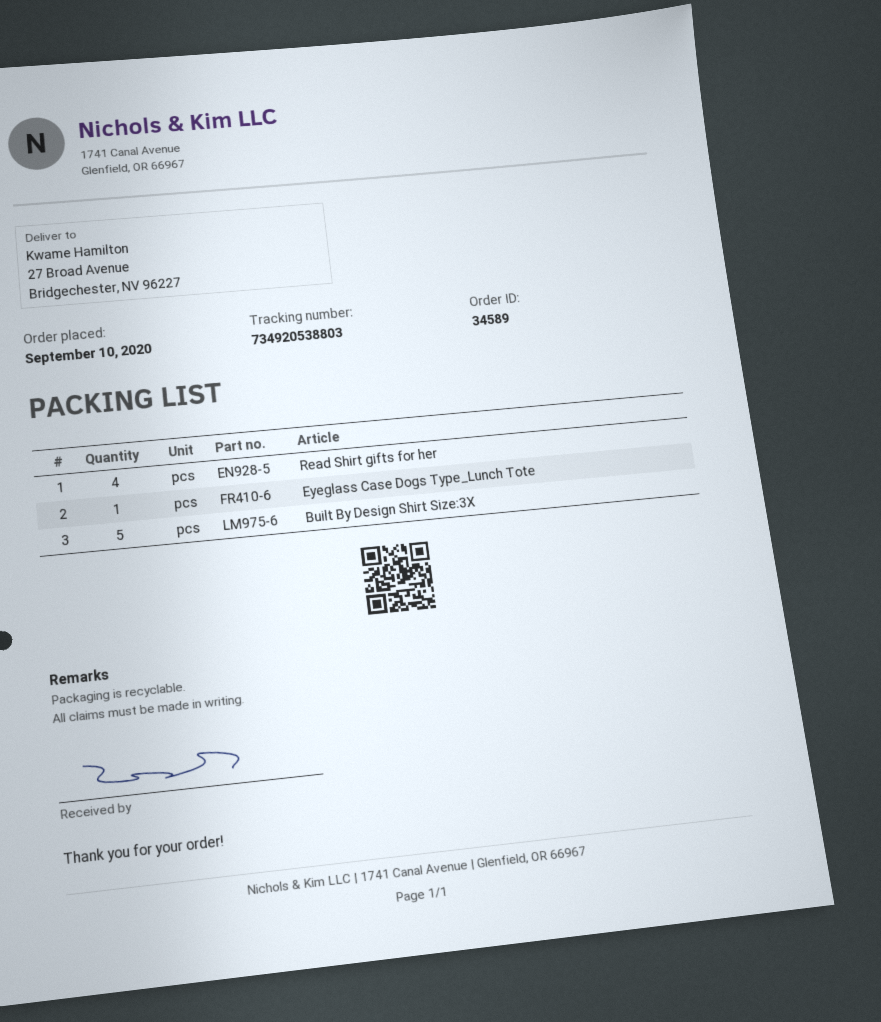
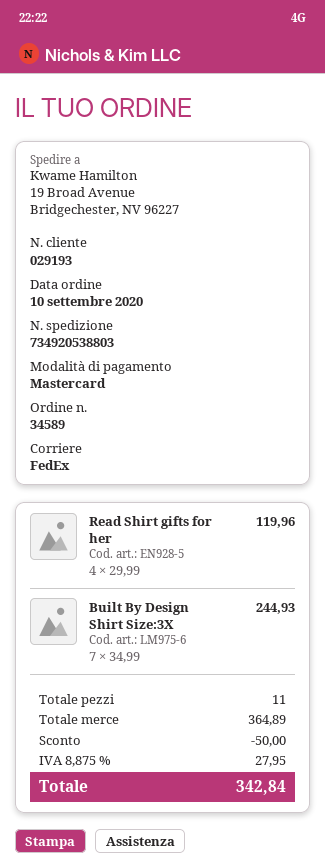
ship to: 27 Broad Avenue, Bridgechester, NV 96227 -> 19 Broad Avenue, Bridgechester, NV 96227
Eyeglass Case Dogs Type_Lunch Tote: 1 -> none
Built By Design Shirt Size:3X: 5 -> 7

